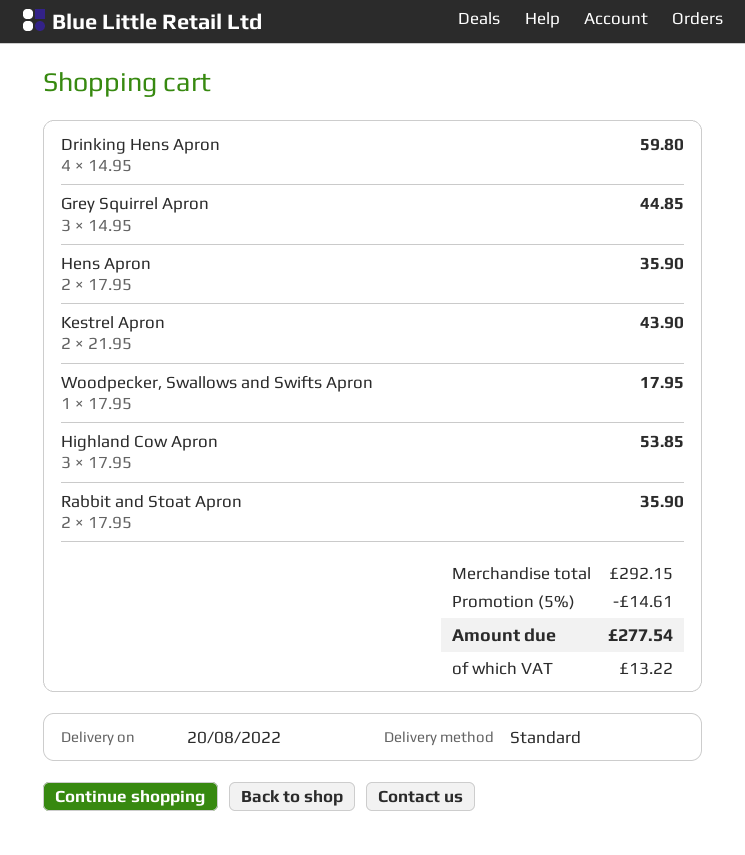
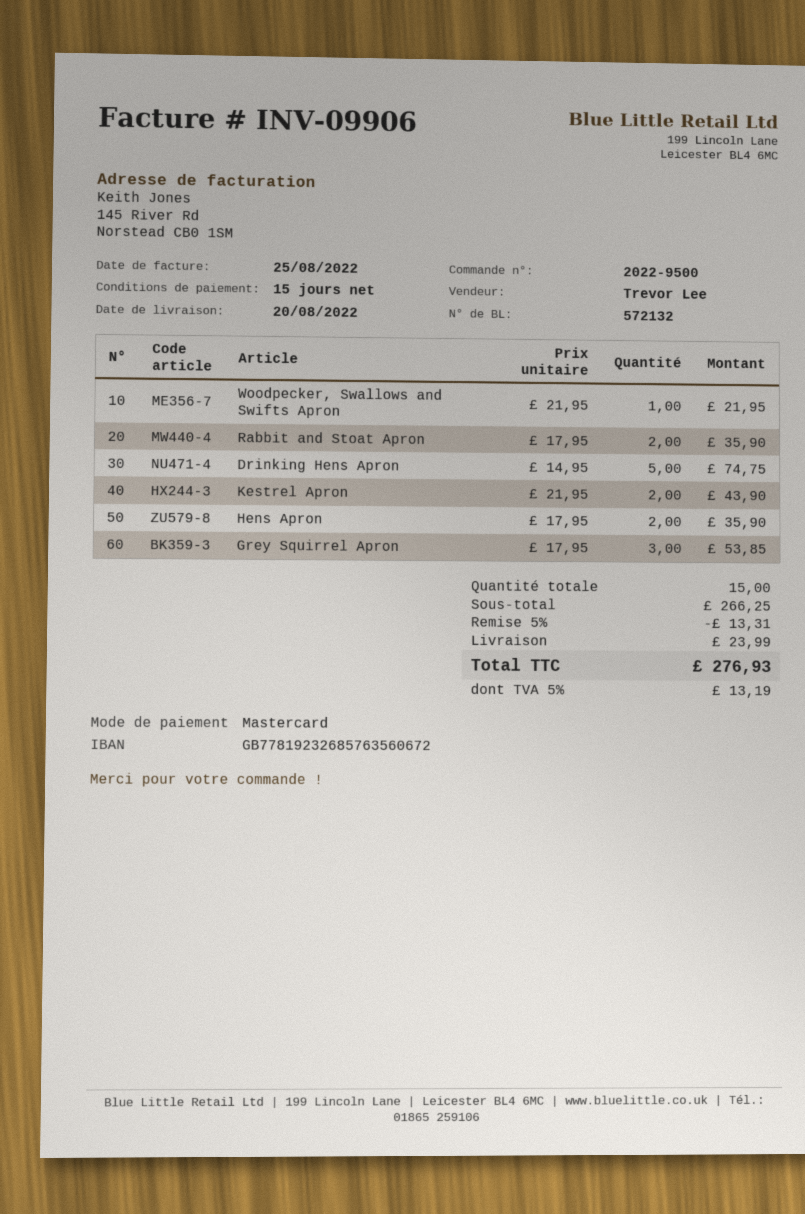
Drinking Hens Apron: 4 x 14.95 = 59.80 -> 5 x 14.95 = 74.75
Grey Squirrel Apron: 3 x 14.95 = 44.85 -> 3 x 17.95 = 53.85
Woodpecker, Swallows and Swifts Apron: 1 x 17.95 = 17.95 -> 1 x 21.95 = 21.95
Highland Cow Apron: 3 x 17.95 = 53.85 -> none
subtotal: 292.15 -> 266.25
discount: 5% = 14.61 -> 5% = 13.31
shipping: none -> 23.99
tax: 13.22 -> 13.19
total: 277.54 -> 276.93

